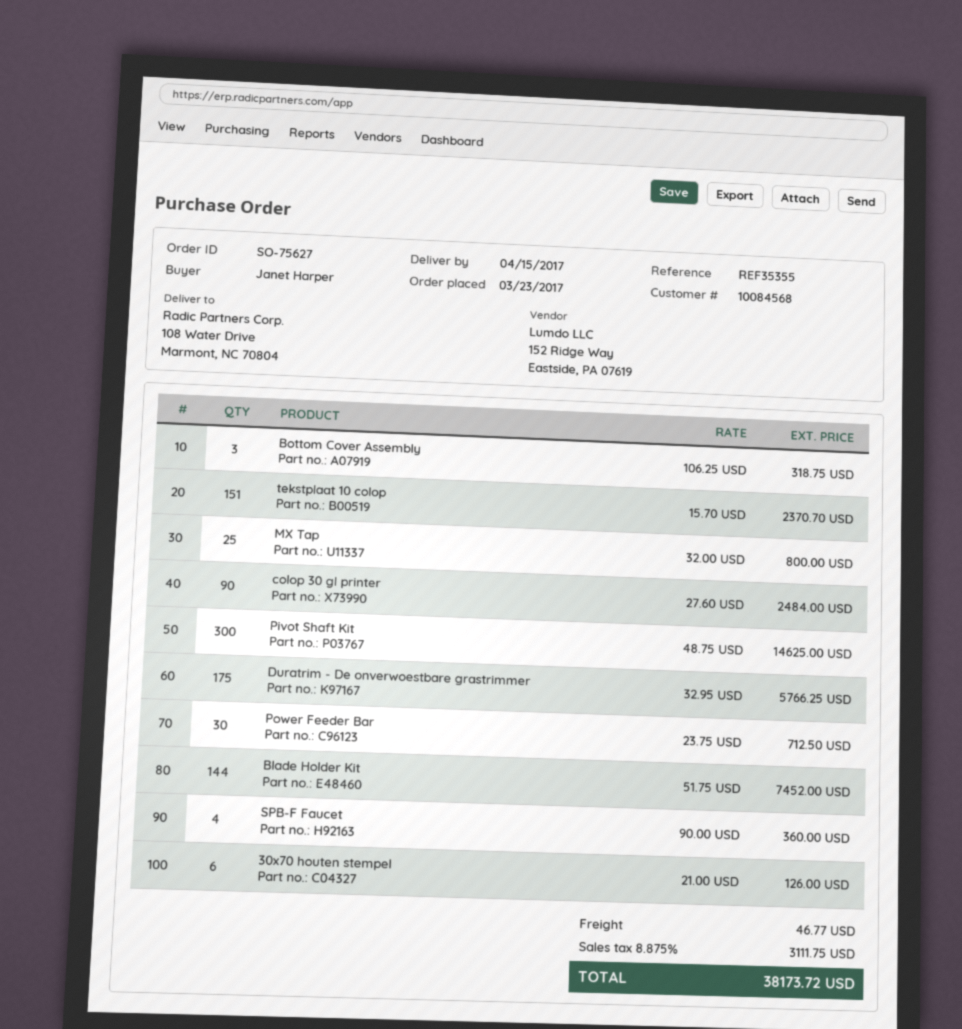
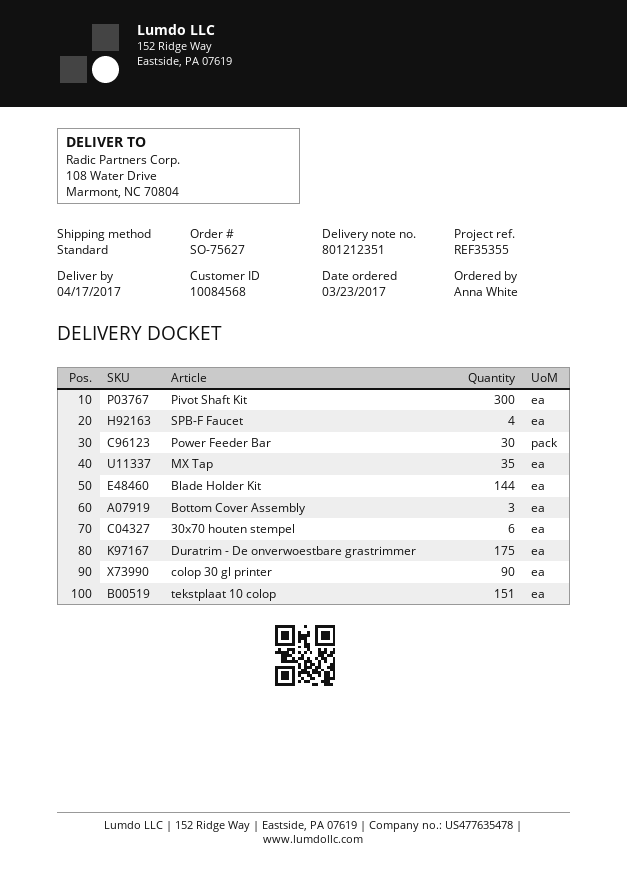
delivery date: 2017-04-15 -> 2017-04-17
ordered by: Janet Harper -> Anna White
MX Tap: 25 -> 35

